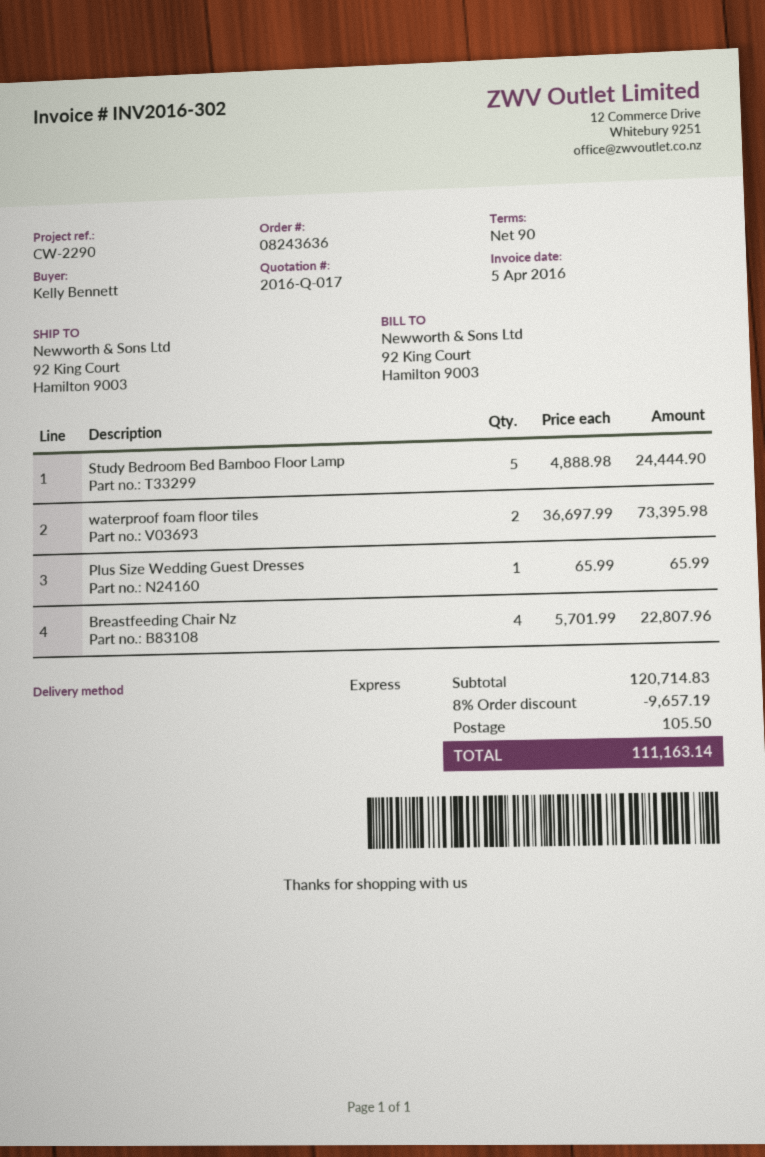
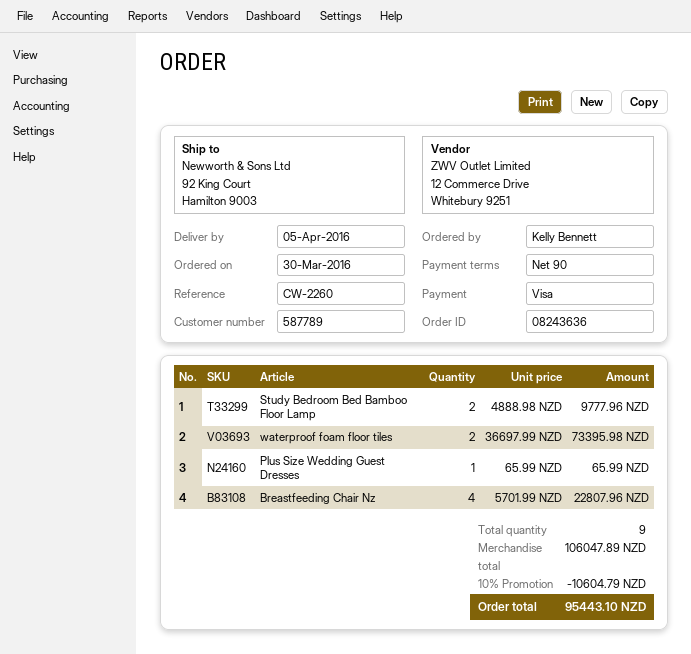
reference: CW-2290 -> CW-2260
Study Bedroom Bed Bamboo Floor Lamp: 5 x 4888.98 = 24444.90 -> 2 x 4888.98 = 9777.96
subtotal: 120714.83 -> 106047.89
discount: 8% = 9657.19 -> 10% = 10604.79
shipping: 105.50 -> none
total: 111163.14 -> 95443.10

